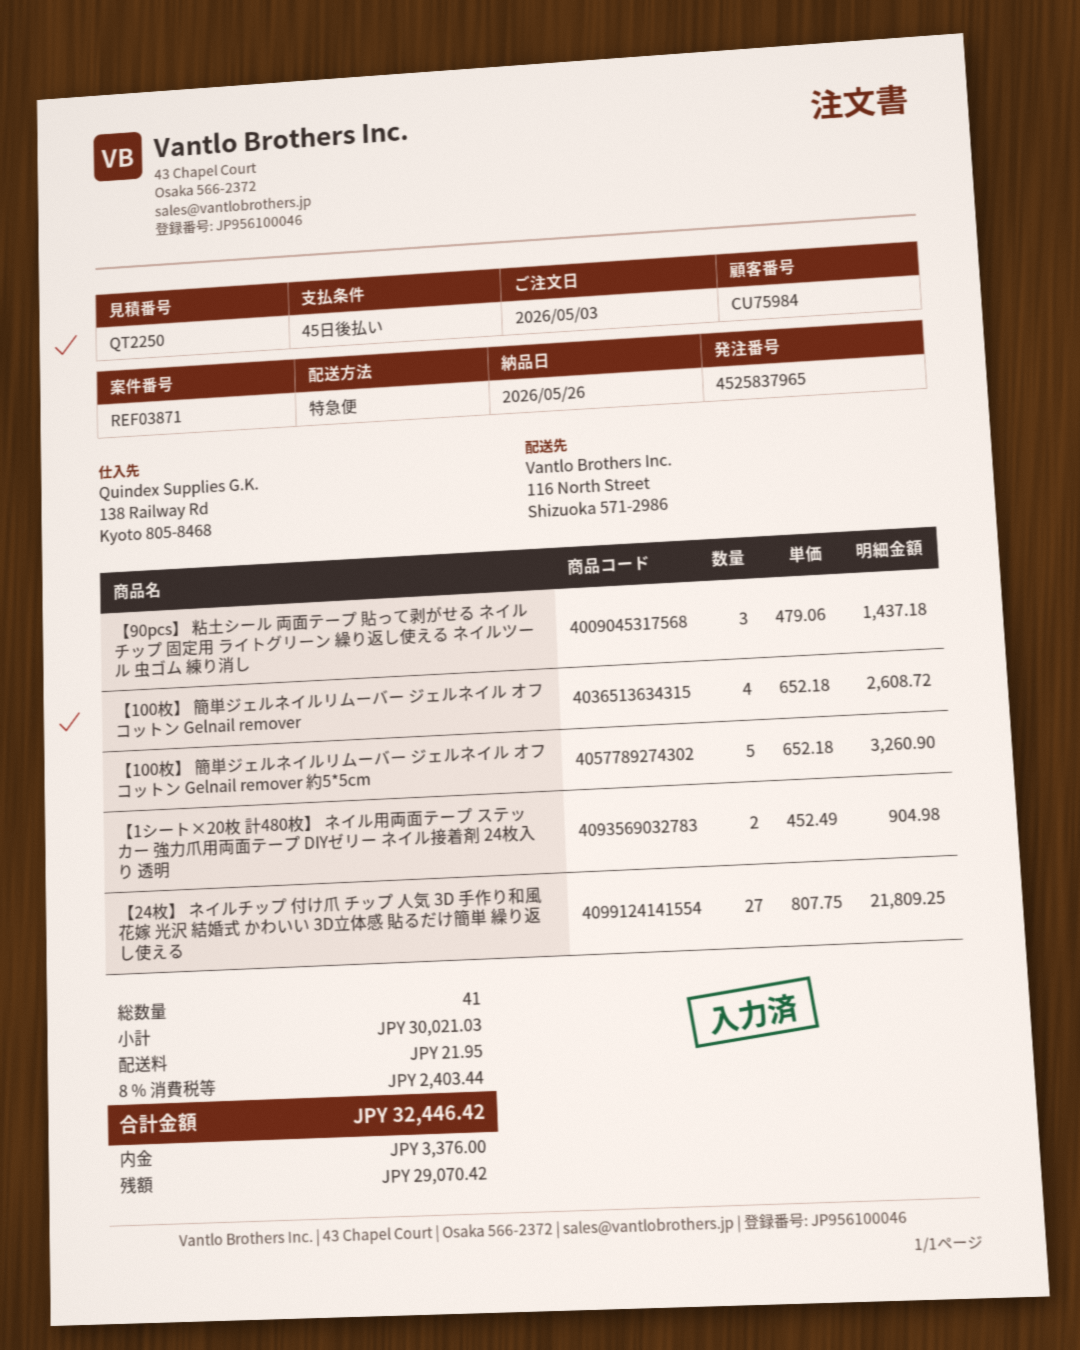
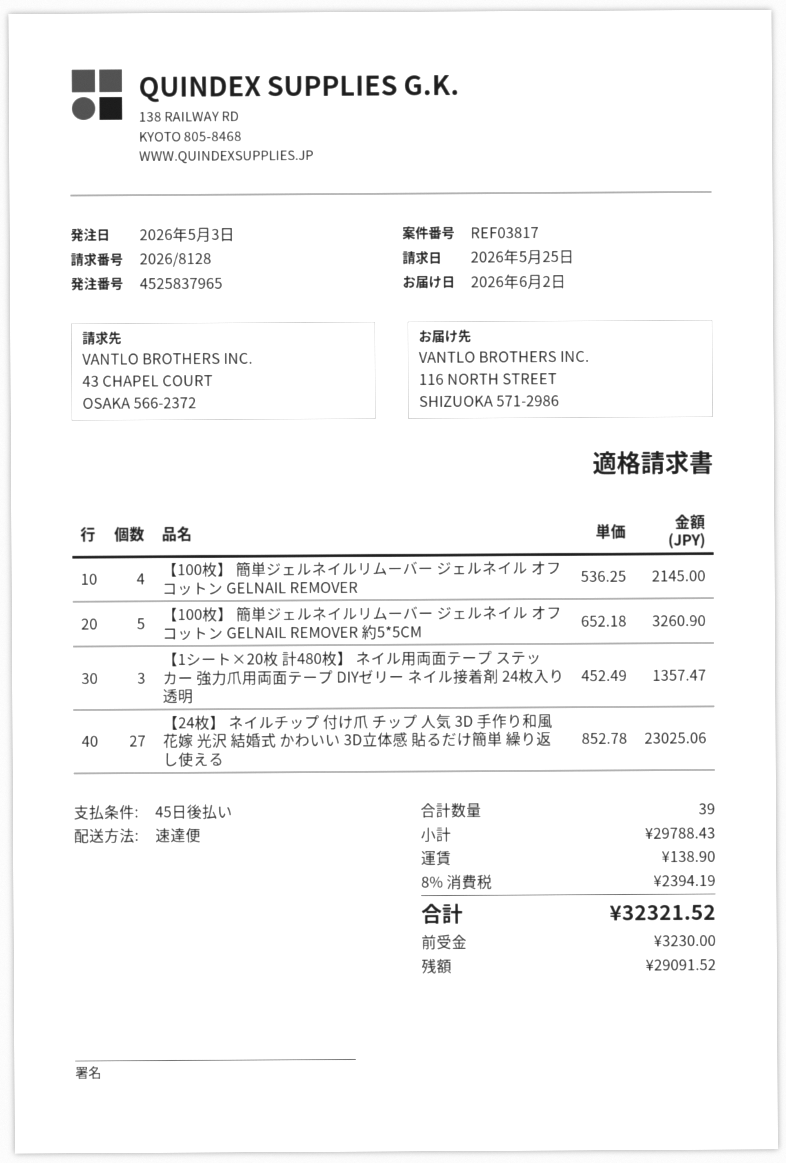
delivery date: 2026-05-26 -> 2026-06-02
reference: REF03871 -> REF03817
【90pcs】 粘土シール 両面テープ 貼って剥がせる ネイルチップ 固定用 ライトグリーン 繰り返し使える ネイルツール 虫ゴム 練り消し: 3 x 479.06 = 1437.18 -> none
【100枚】 簡単ジェルネイルリムーバー ジェルネイル オフコットン Gelnail remover: 4 x 652.18 = 2608.72 -> 4 x 536.25 = 2145.00
【1シート×20枚 計480枚】 ネイル用両面テープ ステッカー 強力爪用両面テープ DIYゼリー ネイル接着剤 24枚入り 透明: 2 x 452.49 = 904.98 -> 3 x 452.49 = 1357.47
【24枚】 ネイルチップ 付け爪 チップ 人気 3D 手作り和風 花嫁 光沢 結婚式 かわいい 3D立体感 貼るだけ簡単 繰り返し使える: 27 x 807.75 = 21809.25 -> 27 x 852.78 = 23025.06
total quantity: 41 -> 39
subtotal: 30021.03 -> 29788.43
shipping: 21.95 -> 138.90
tax: 8% = 2403.44 -> 8% = 2394.19
total: 32446.42 -> 32321.52
deposit: 3376.00 -> 3230.00
balance: 29070.42 -> 29091.52

